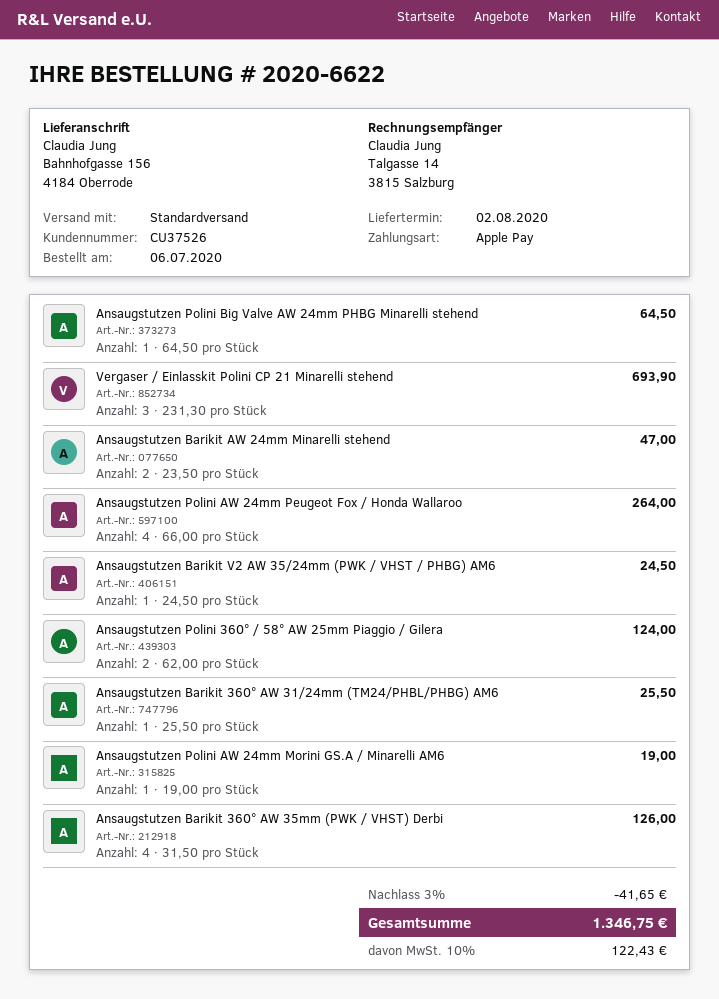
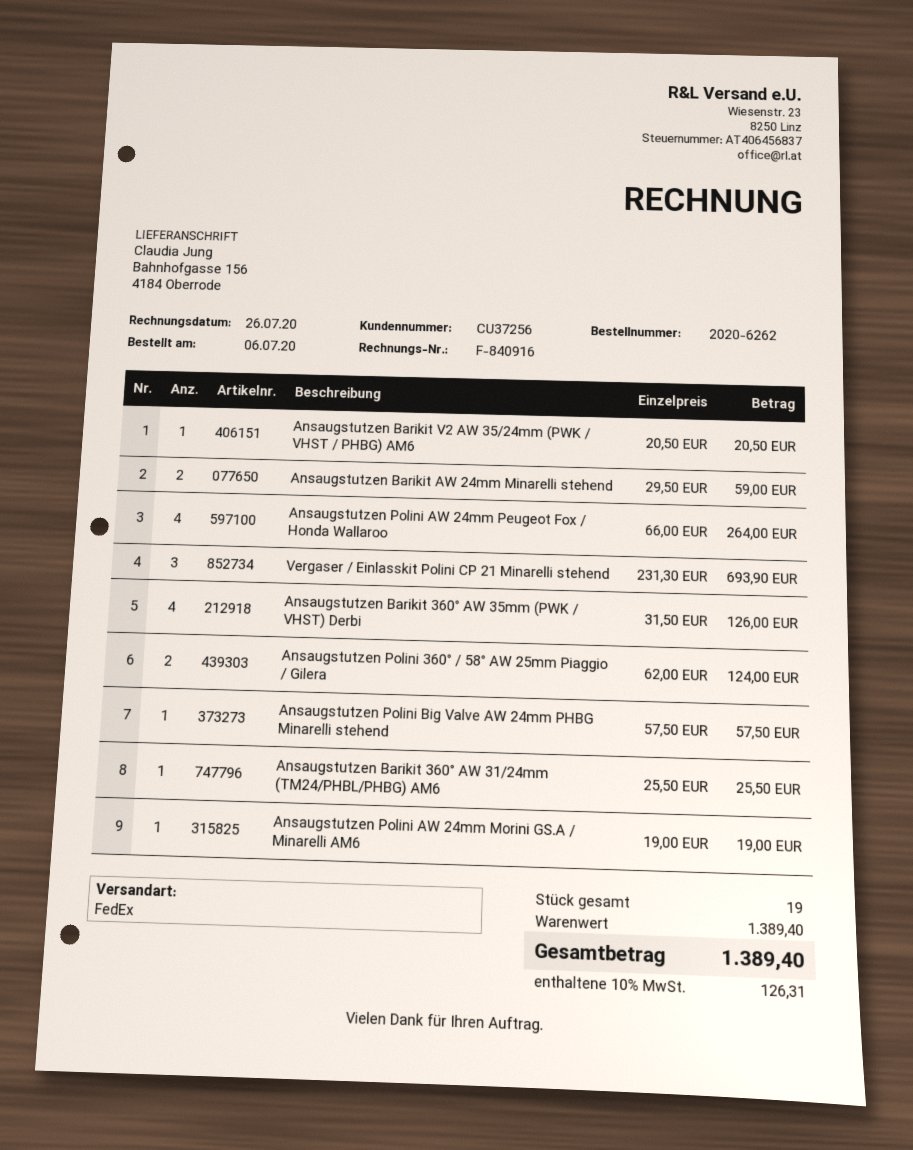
order number: 2020-6622 -> 2020-6262
customer number: CU37526 -> CU37256
shipping method: standard -> FedEx
Ansaugstutzen Polini Big Valve AW 24mm PHBG Minarelli stehend: 1 x 64.50 = 64.50 -> 1 x 57.50 = 57.50
Ansaugstutzen Barikit AW 24mm Minarelli stehend: 2 x 23.50 = 47.00 -> 2 x 29.50 = 59.00
Ansaugstutzen Barikit V2 AW 35/24mm (PWK / VHST / PHBG) AM6: 1 x 24.50 = 24.50 -> 1 x 20.50 = 20.50
discount: 3% = 41.65 -> none
tax: 10% = 122.43 -> 10% = 126.31
total: 1346.75 -> 1389.40

